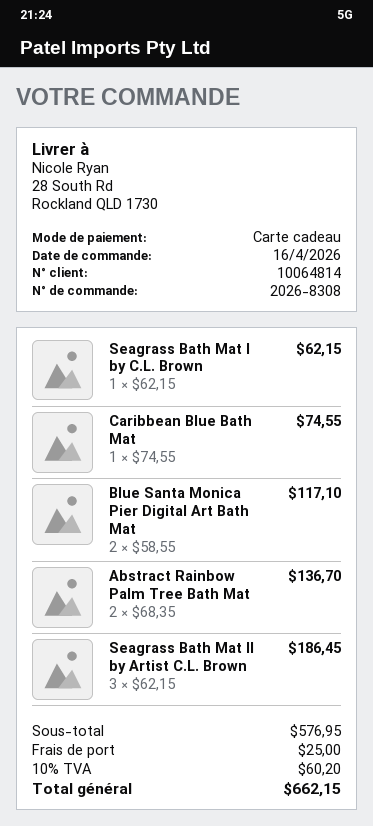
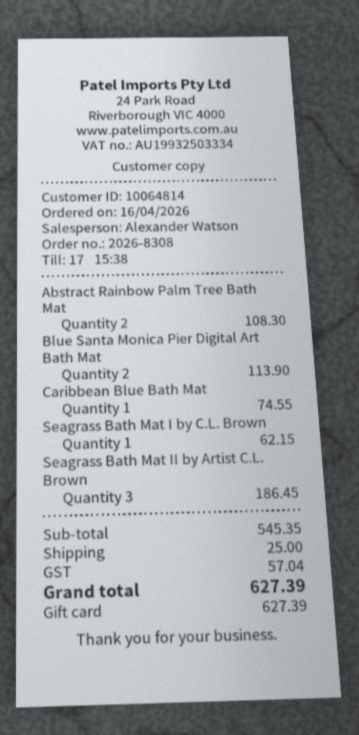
Blue Santa Monica Pier Digital Art Bath Mat: 2 for 117.10 -> 2 for 113.90
Abstract Rainbow Palm Tree Bath Mat: 2 for 136.70 -> 2 for 108.30
subtotal: 576.95 -> 545.35
tax: 60.20 -> 57.04
total: 662.15 -> 627.39

